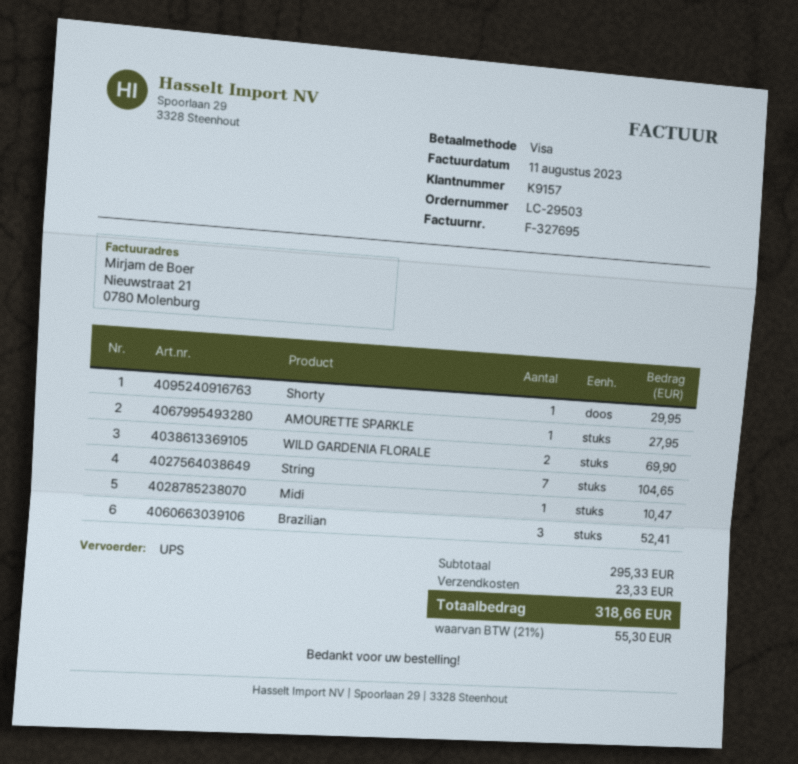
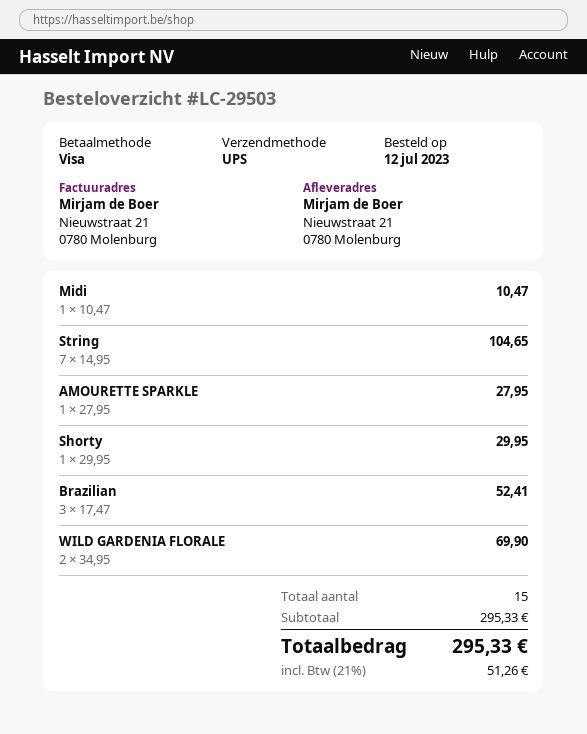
shipping: 23.33 -> none
tax: 21% = 55.30 -> 21% = 51.26
total: 318.66 -> 295.33

